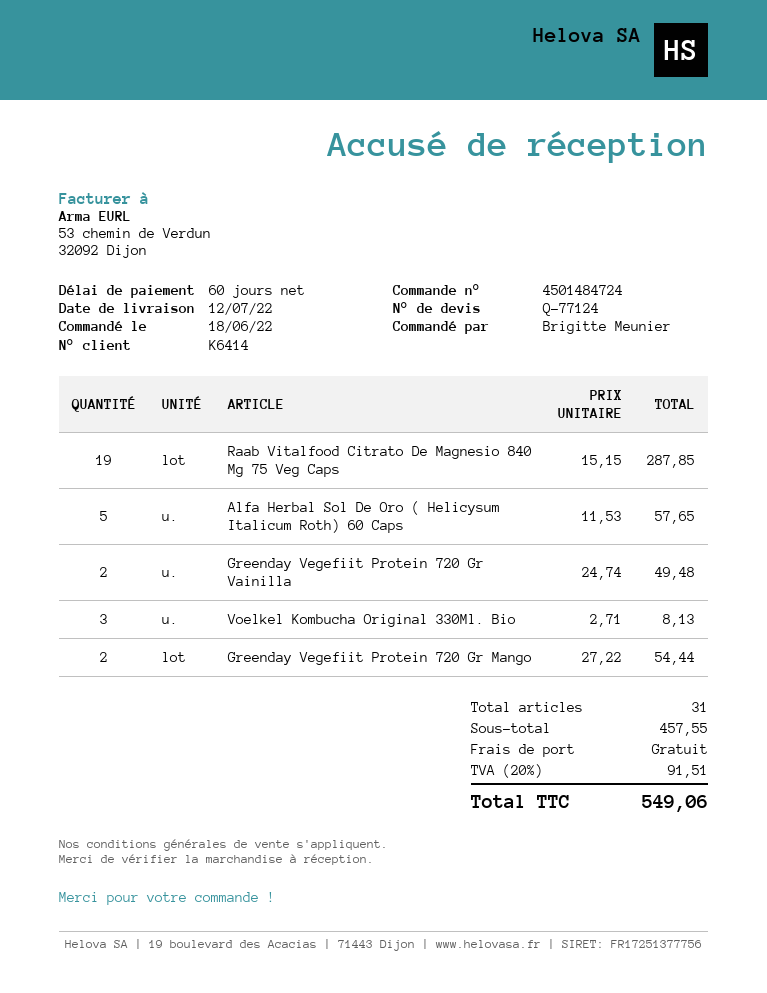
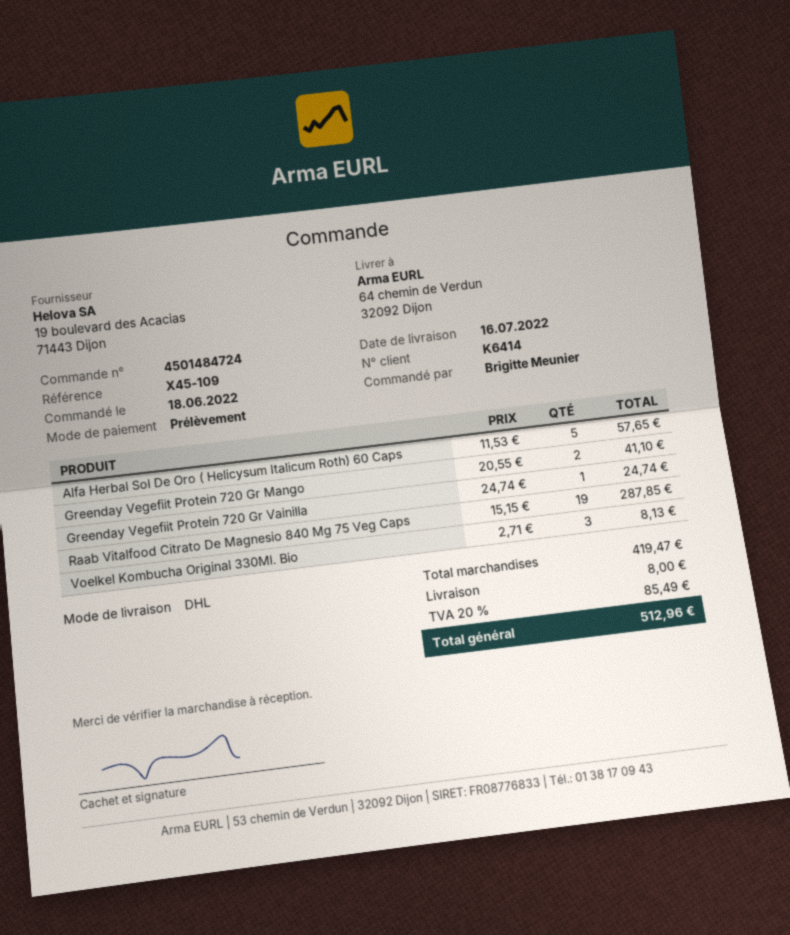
delivery date: 2022-07-12 -> 2022-07-16
Greenday Vegefiit Protein 720 Gr Vainilla: 2 x 24.74 = 49.48 -> 1 x 24.74 = 24.74
Greenday Vegefiit Protein 720 Gr Mango: 2 x 27.22 = 54.44 -> 2 x 20.55 = 41.10
subtotal: 457.55 -> 419.47
shipping: 0.00 -> 8.00
tax: 20% = 91.51 -> 20% = 85.49
total: 549.06 -> 512.96

